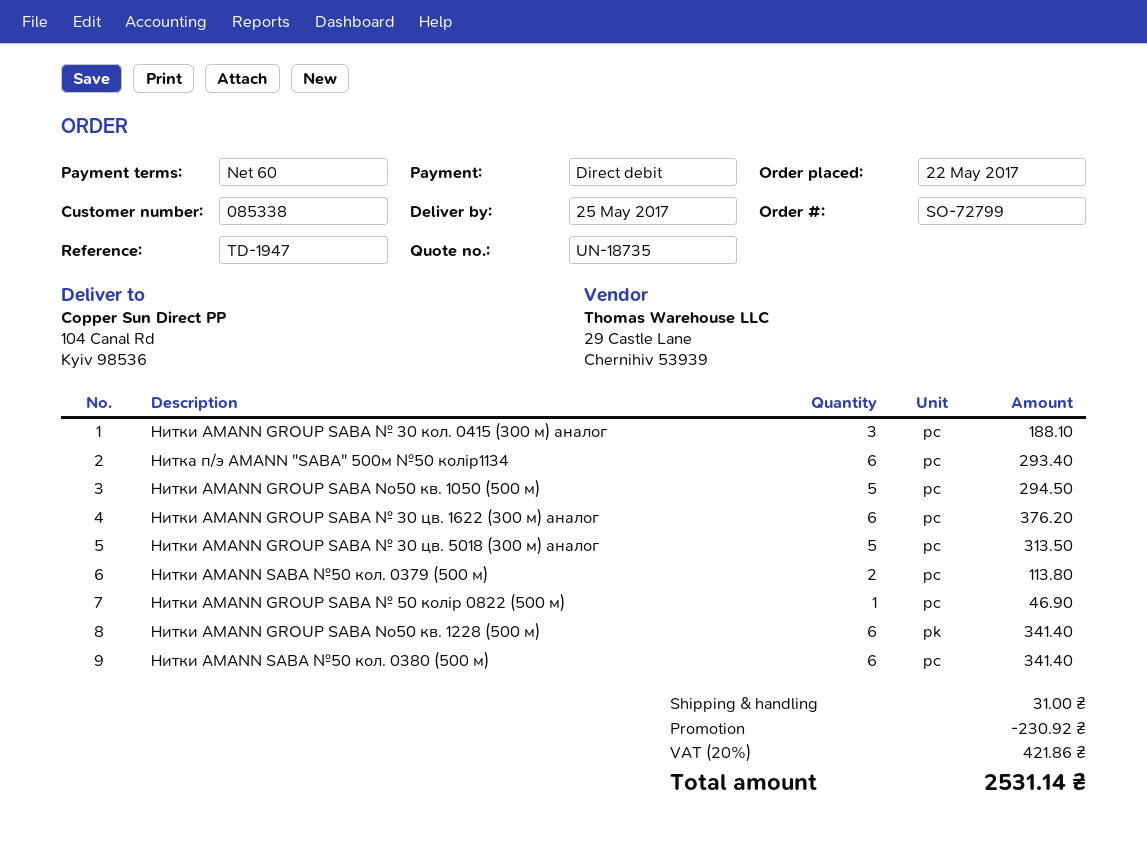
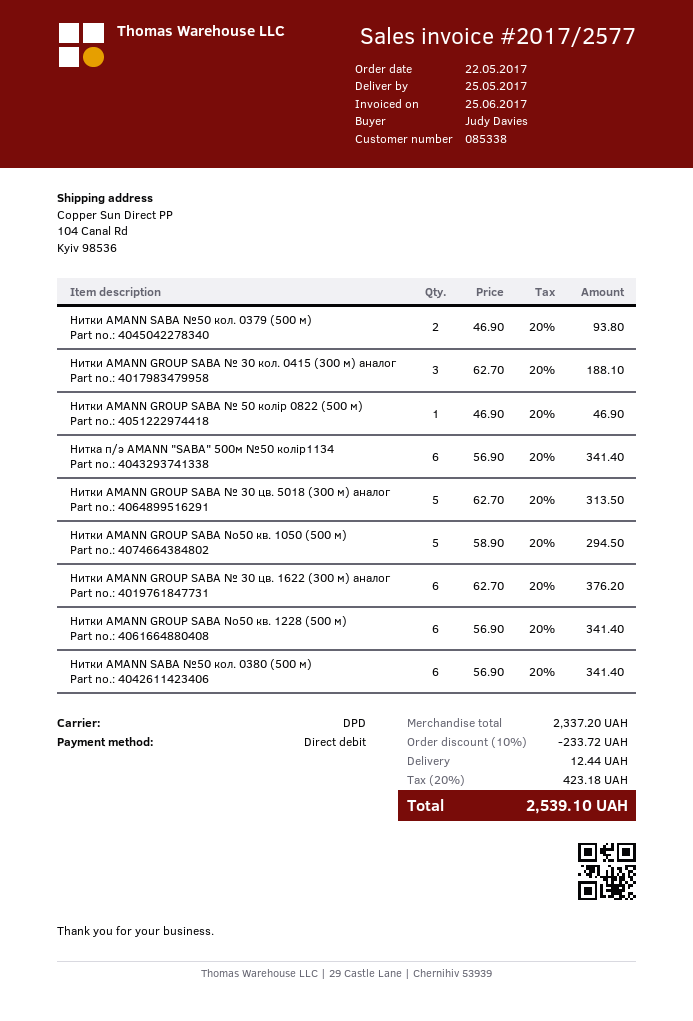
Нитка п/э AMANN "SABA" 500м №50 колір1134: 6 for 293.40 -> 6 for 341.40
Нитки AMANN SABA №50 кол. 0379 (500 м): 2 for 113.80 -> 2 for 93.80
discount: 230.92 -> 233.72
shipping: 31.00 -> 12.44
tax: 20% = 421.86 -> 20% = 423.18
total: 2531.14 -> 2539.10

